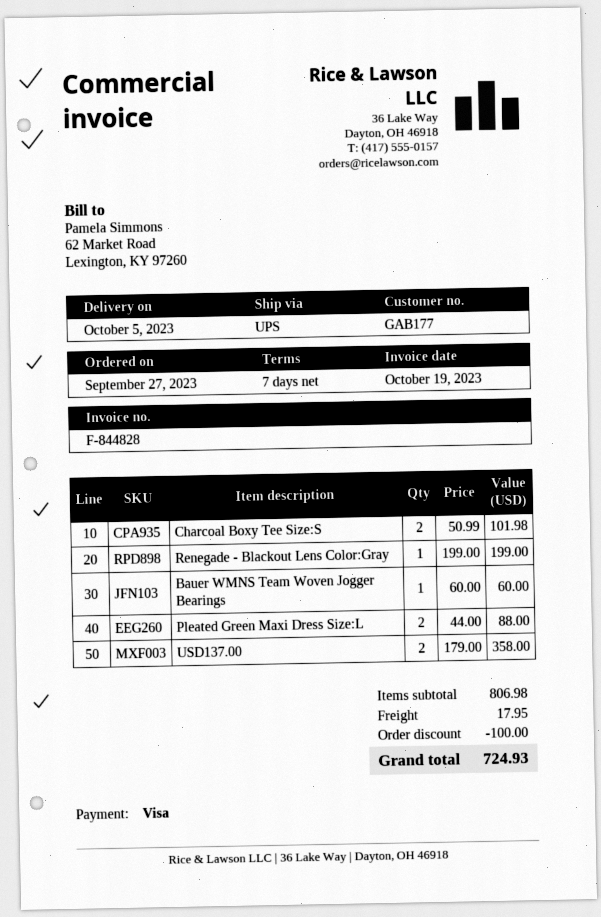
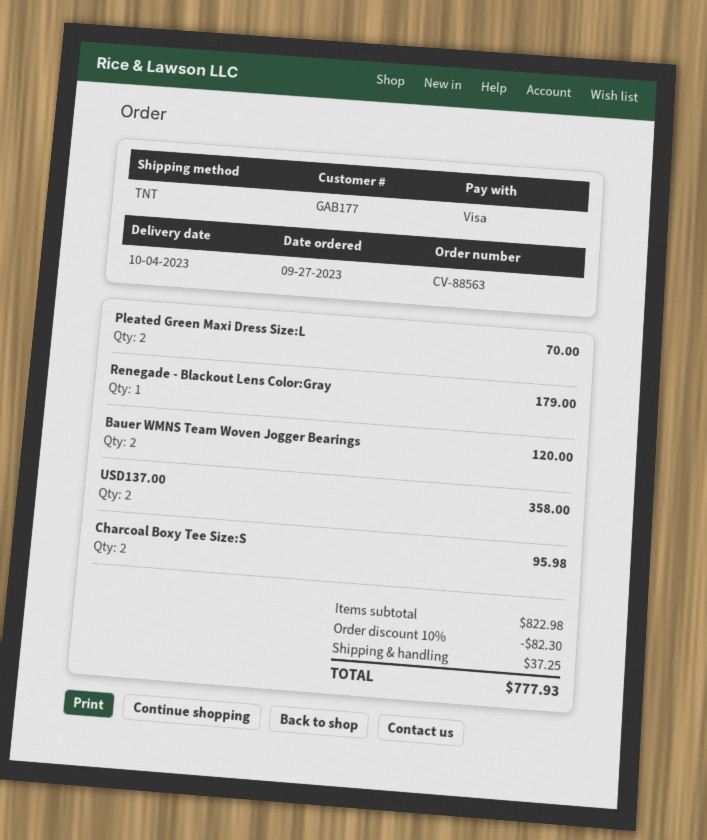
delivery date: 2023-10-05 -> 2023-10-04
shipping method: UPS -> TNT
Charcoal Boxy Tee Size:S: 2 for 101.98 -> 2 for 95.98
Renegade - Blackout Lens Color:Gray: 1 for 199.00 -> 1 for 179.00
Bauer WMNS Team Woven Jogger Bearings: 1 for 60.00 -> 2 for 120.00
Pleated Green Maxi Dress Size:L: 2 for 88.00 -> 2 for 70.00
subtotal: 806.98 -> 822.98
discount: 100.00 -> 82.30
shipping: 17.95 -> 37.25
total: 724.93 -> 777.93

